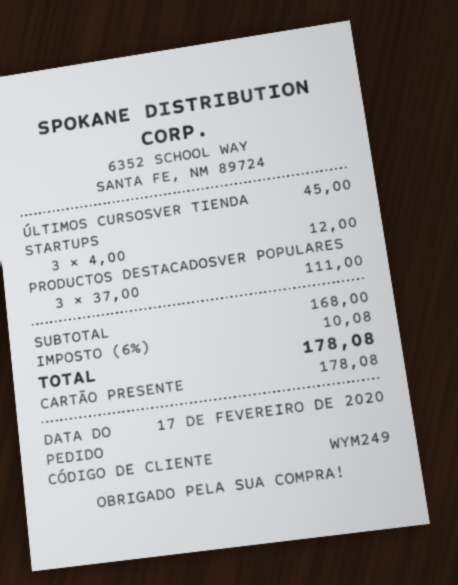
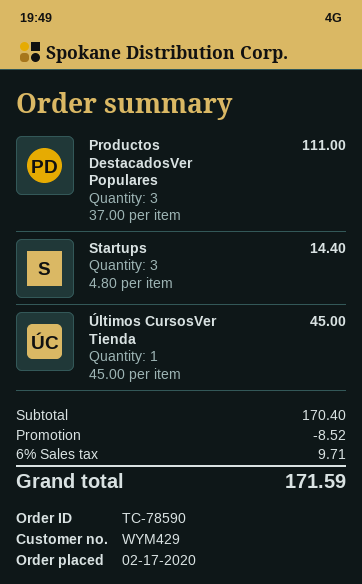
customer number: WYM249 -> WYM429
STARTUPS: 3 x 4.00 = 12.00 -> 3 x 4.80 = 14.40
subtotal: 168.00 -> 170.40
discount: none -> 8.52
tax: 6% = 10.08 -> 6% = 9.71
total: 178.08 -> 171.59

